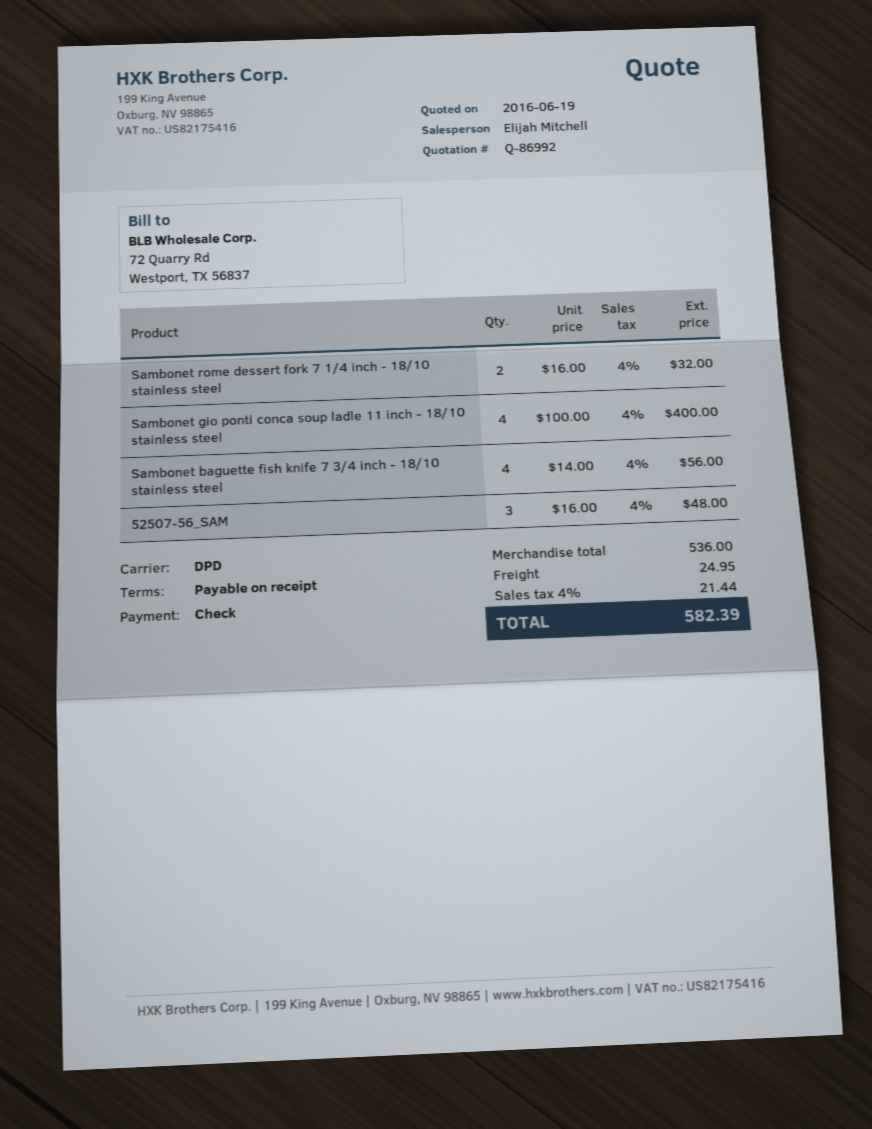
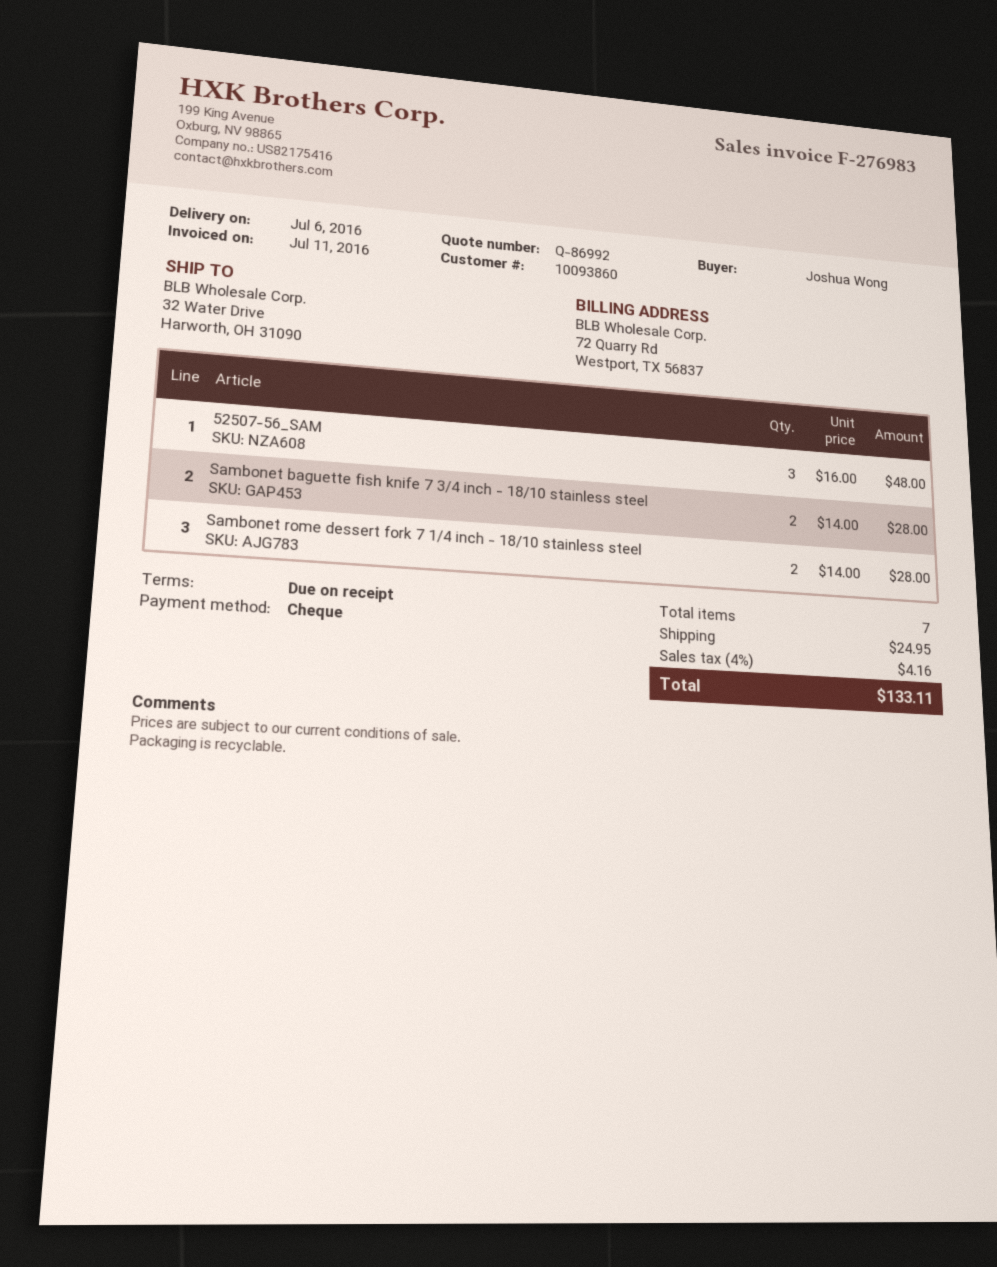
Sambonet rome dessert fork 7 1/4 inch - 18/10 stainless steel: 2 x 16.00 = 32.00 -> 2 x 14.00 = 28.00
Sambonet gio ponti conca soup ladle 11 inch - 18/10 stainless steel: 4 x 100.00 = 400.00 -> none
Sambonet baguette fish knife 7 3/4 inch - 18/10 stainless steel: 4 x 14.00 = 56.00 -> 2 x 14.00 = 28.00
tax: 4% = 21.44 -> 4% = 4.16
total: 582.39 -> 133.11

